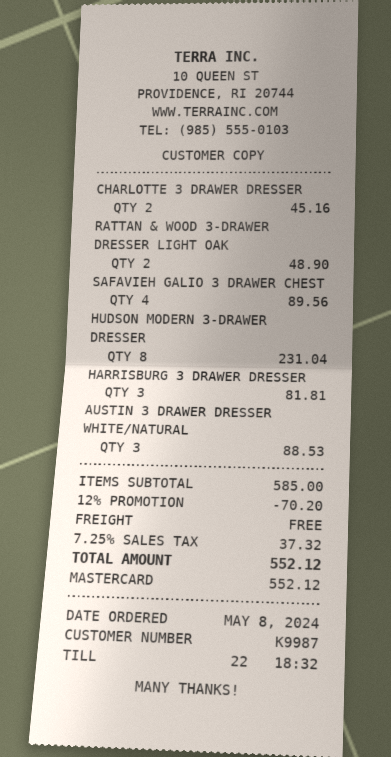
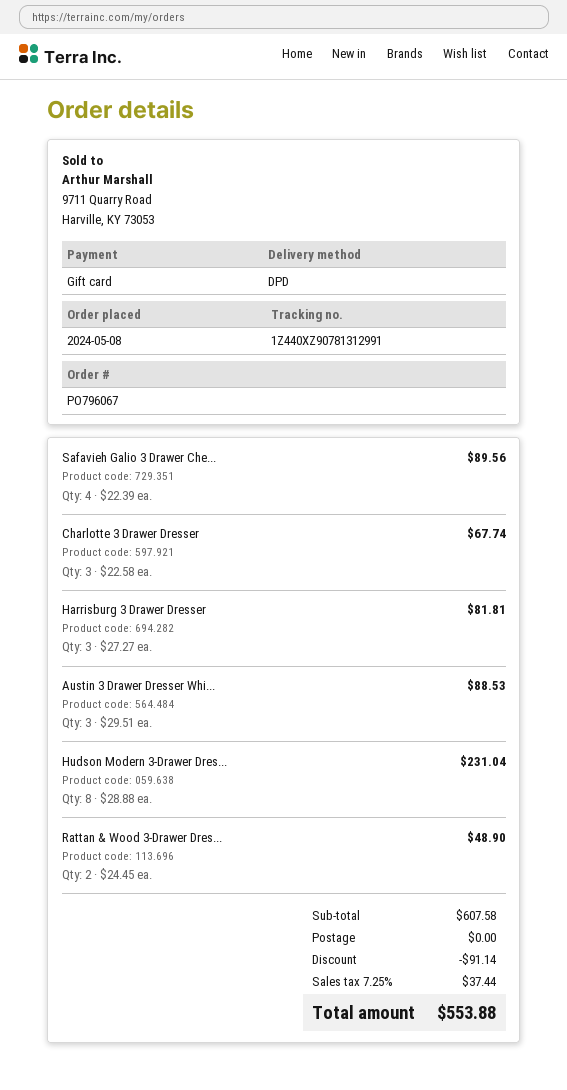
payment method: Mastercard -> gift card
CHARLOTTE 3 DRAWER DRESSER: 2 for 45.16 -> 3 for 67.74
subtotal: 585.00 -> 607.58
discount: 70.20 -> 91.14
tax: 7.25% = 37.32 -> 7.25% = 37.44
total: 552.12 -> 553.88

